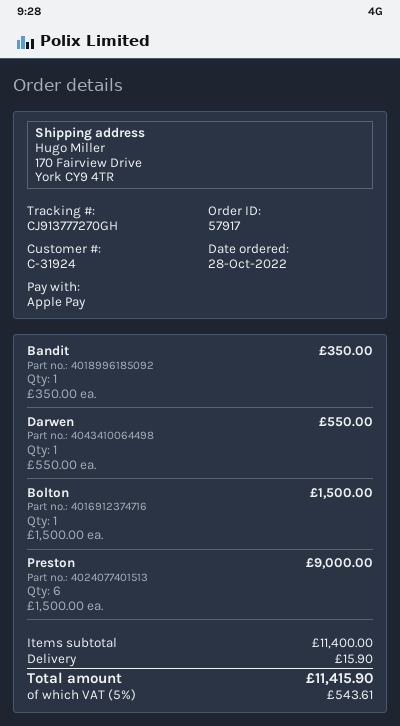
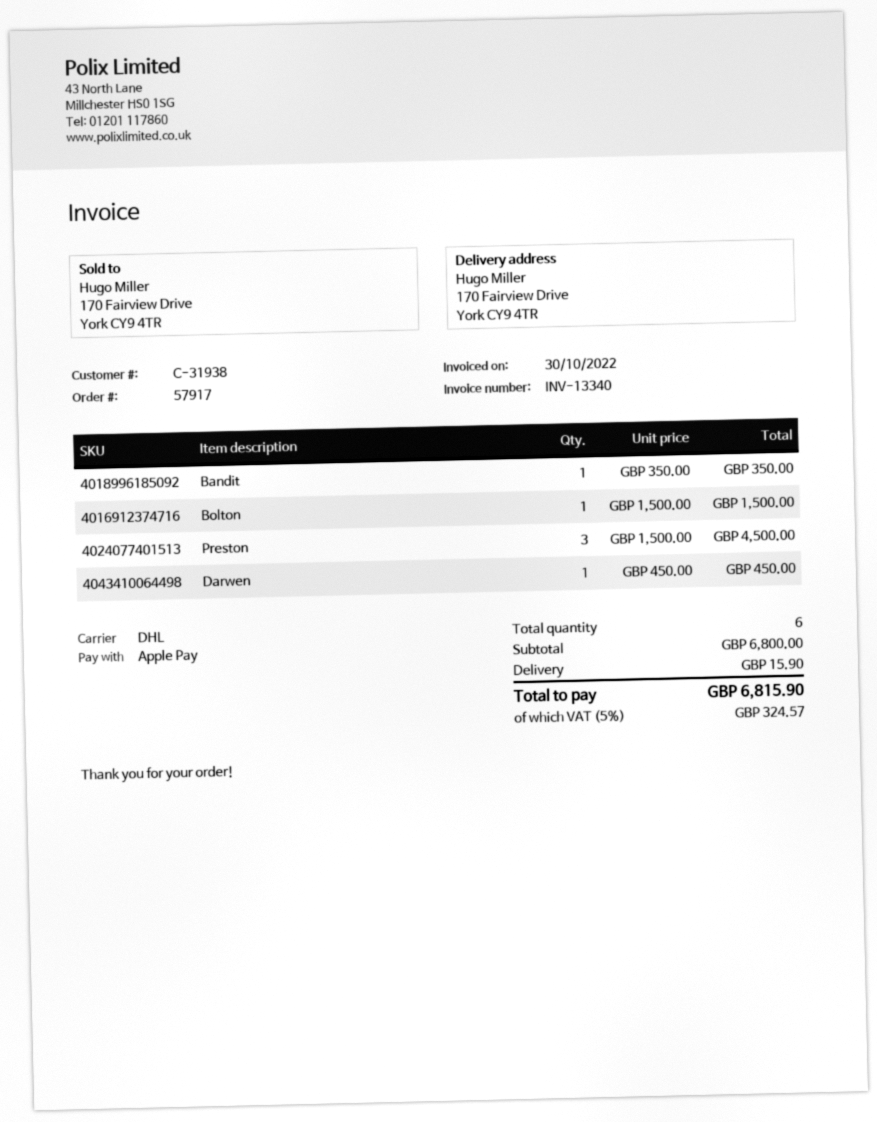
customer number: C-31924 -> C-31938
Darwen: 1 x 550.00 = 550.00 -> 1 x 450.00 = 450.00
Preston: 6 x 1500.00 = 9000.00 -> 3 x 1500.00 = 4500.00
subtotal: 11400.00 -> 6800.00
tax: 5% = 543.61 -> 5% = 324.57
total: 11415.90 -> 6815.90

